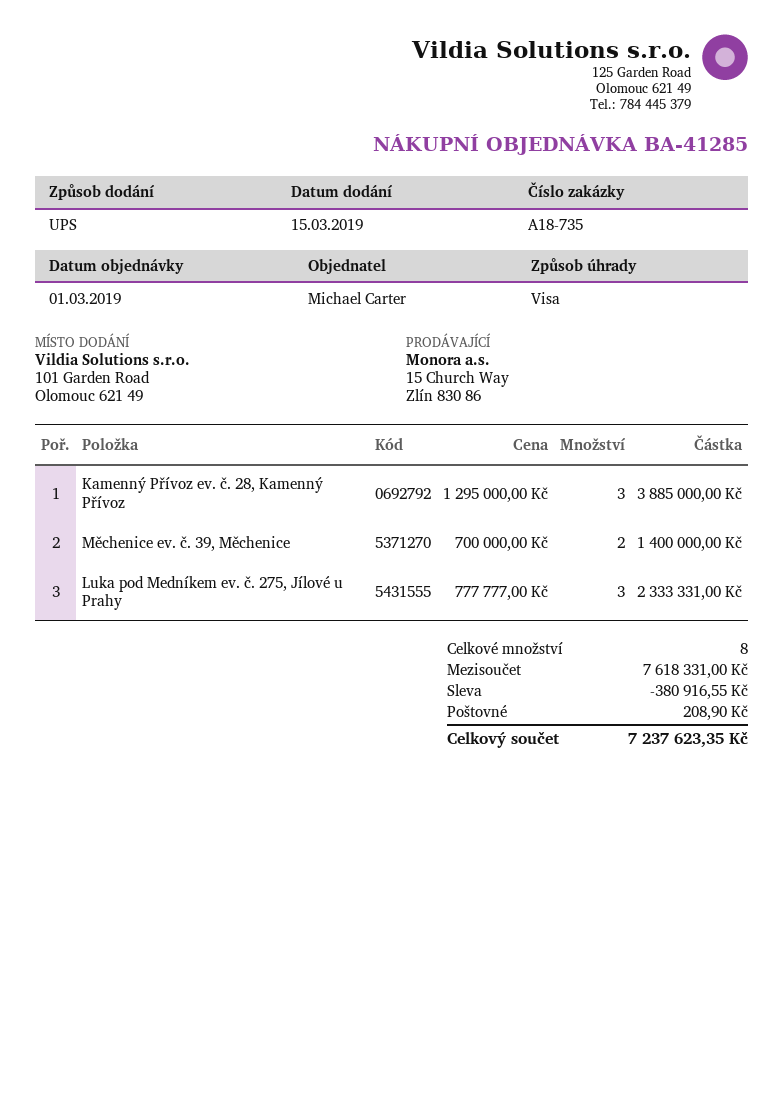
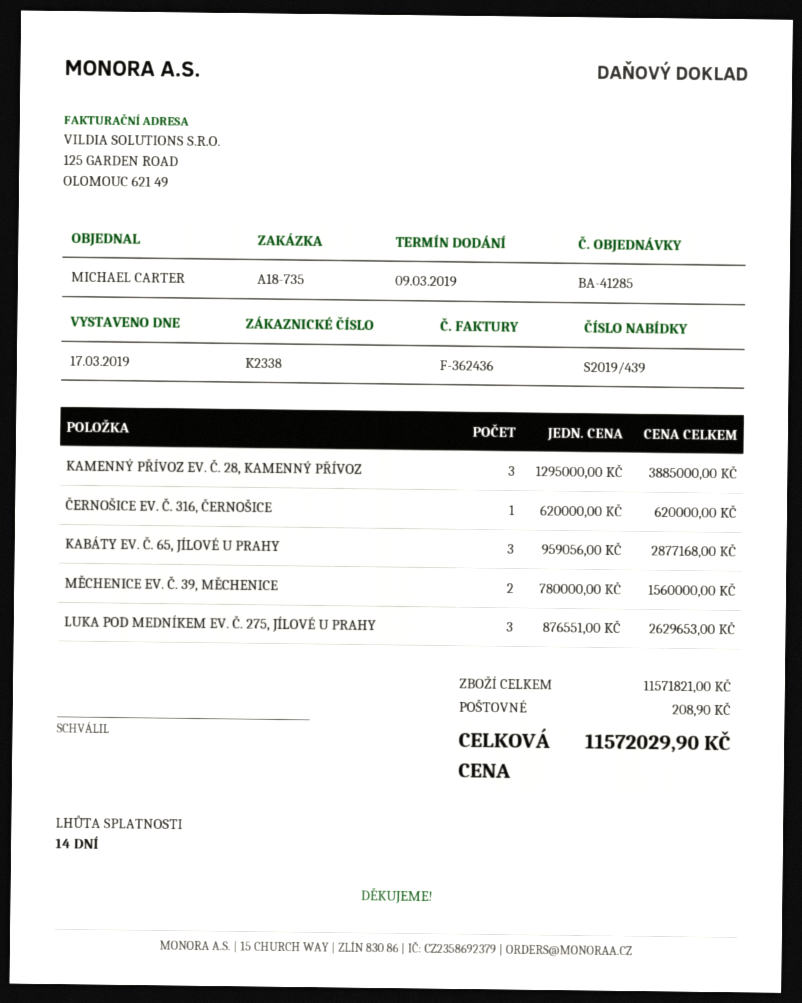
delivery date: 2019-03-15 -> 2019-03-09
Měchenice ev. č. 39, Měchenice: 2 x 700000.00 = 1400000.00 -> 2 x 780000.00 = 1560000.00
Luka pod Medníkem ev. č. 275, Jílové u Prahy: 3 x 777777.00 = 2333331.00 -> 3 x 876551.00 = 2629653.00
ČERNOŠICE EV. Č. 316, ČERNOŠICE: none -> 1 x 620000.00 = 620000.00
KABÁTY EV. Č. 65, JÍLOVÉ U PRAHY: none -> 3 x 959056.00 = 2877168.00
subtotal: 7618331.00 -> 11571821.00
discount: 380916.55 -> none
total: 7237623.35 -> 11572029.90

